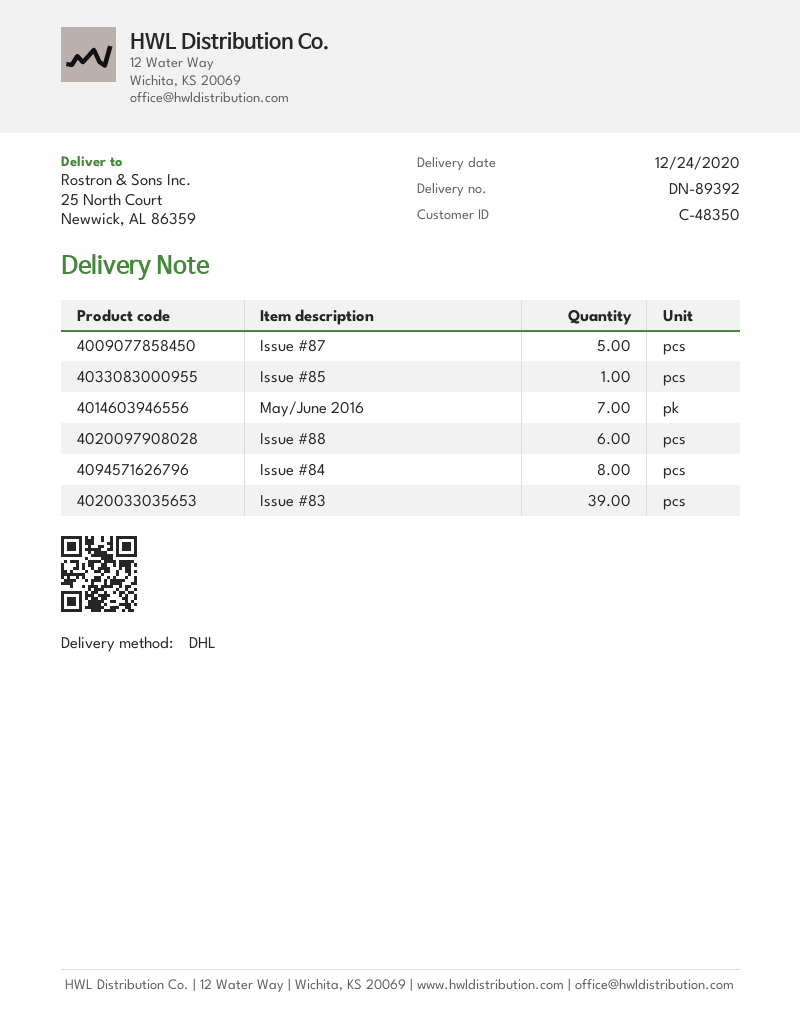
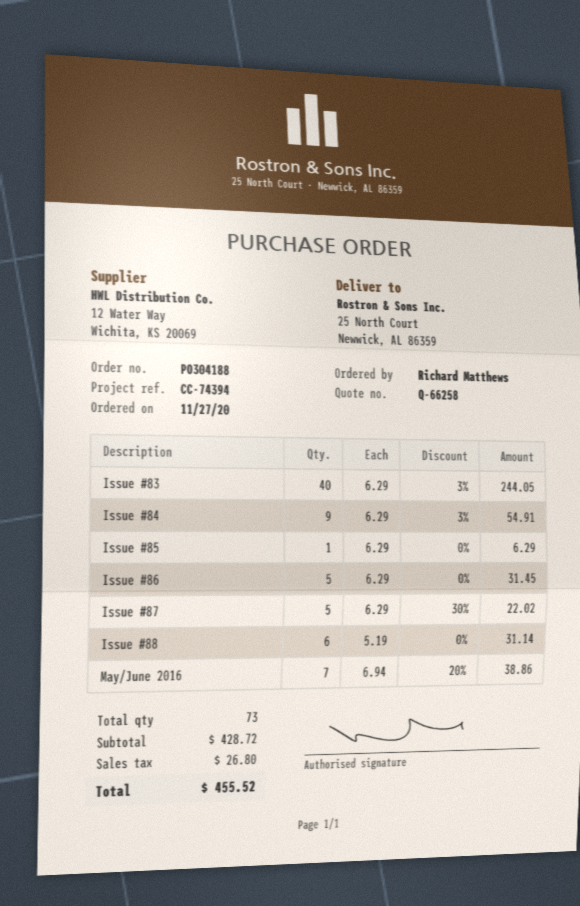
Issue #84: 8 -> 9
Issue #83: 39 -> 40
Issue #86: none -> 5

